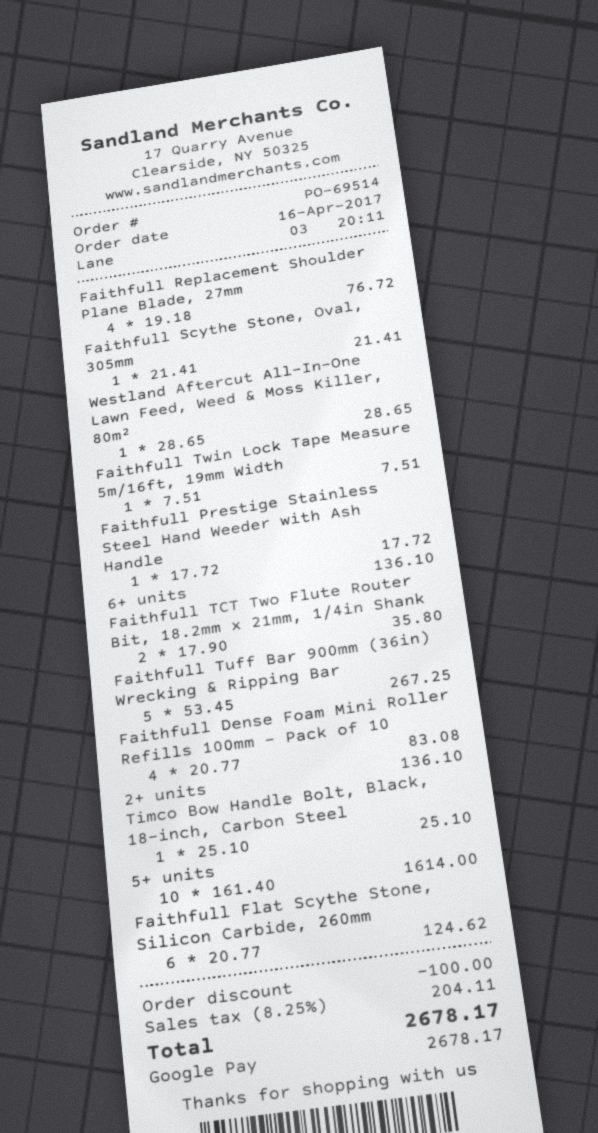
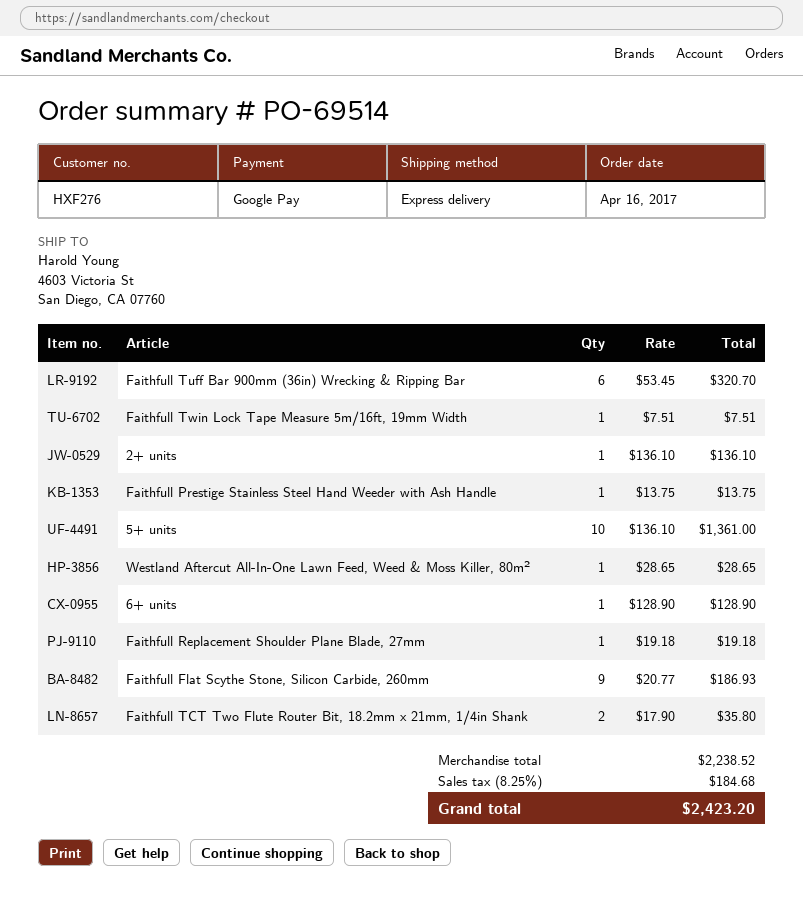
Faithfull Replacement Shoulder Plane Blade, 27mm: 4 x 19.18 = 76.72 -> 1 x 19.18 = 19.18
Faithfull Scythe Stone, Oval, 305mm: 1 x 21.41 = 21.41 -> none
Faithfull Prestige Stainless Steel Hand Weeder with Ash Handle: 1 x 17.72 = 17.72 -> 1 x 13.75 = 13.75
6+ units: 1 x 136.10 = 136.10 -> 1 x 128.90 = 128.90
Faithfull Tuff Bar 900mm (36in) Wrecking & Ripping Bar: 5 x 53.45 = 267.25 -> 6 x 53.45 = 320.70
Faithfull Dense Foam Mini Roller Refills 100mm - Pack of 10: 4 x 20.77 = 83.08 -> none
Timco Bow Handle Bolt, Black, 18-inch, Carbon Steel: 1 x 25.10 = 25.10 -> none
5+ units: 10 x 161.40 = 1614.00 -> 10 x 136.10 = 1361.00
Faithfull Flat Scythe Stone, Silicon Carbide, 260mm: 6 x 20.77 = 124.62 -> 9 x 20.77 = 186.93
discount: 100.00 -> none
tax: 8.25% = 204.11 -> 8.25% = 184.68
total: 2678.17 -> 2423.20

